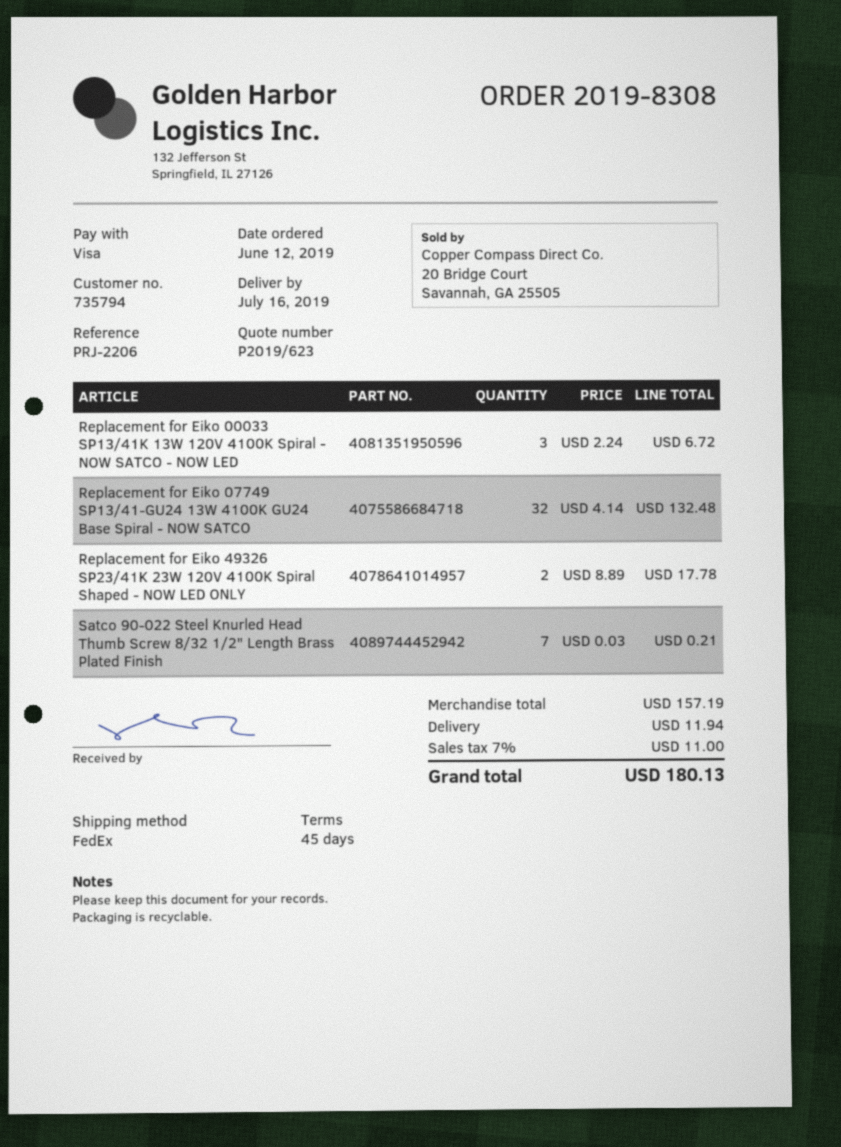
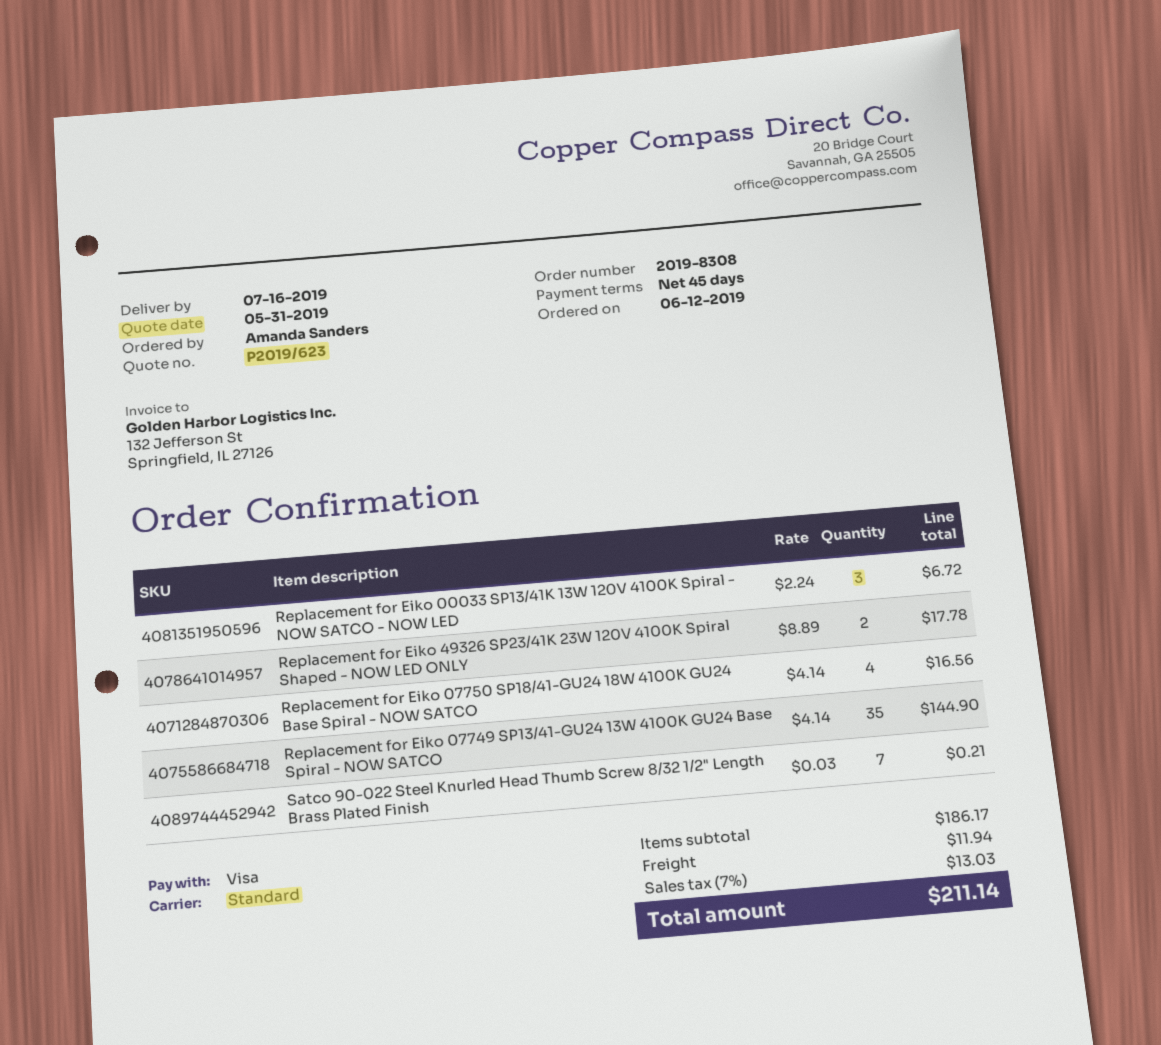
shipping method: FedEx -> standard
Replacement for Eiko 07749 SP13/41-GU24 13W 4100K GU24 Base Spiral - NOW SATCO: 32 x 4.14 = 132.48 -> 35 x 4.14 = 144.90
Replacement for Eiko 07750 SP18/41-GU24 18W 4100K GU24 Base Spiral - NOW SATCO: none -> 4 x 4.14 = 16.56
subtotal: 157.19 -> 186.17
tax: 7% = 11.00 -> 7% = 13.03
total: 180.13 -> 211.14

